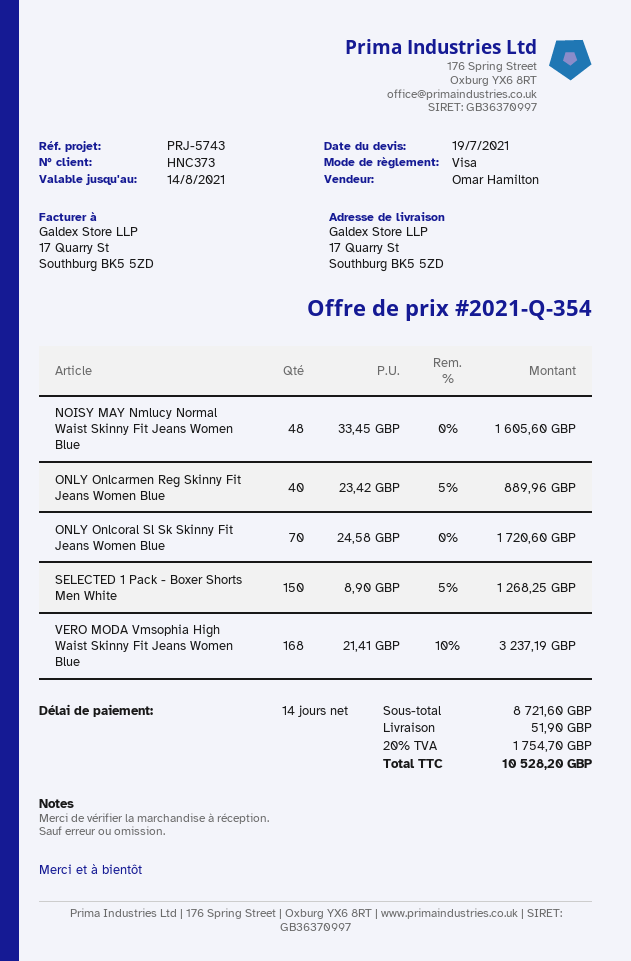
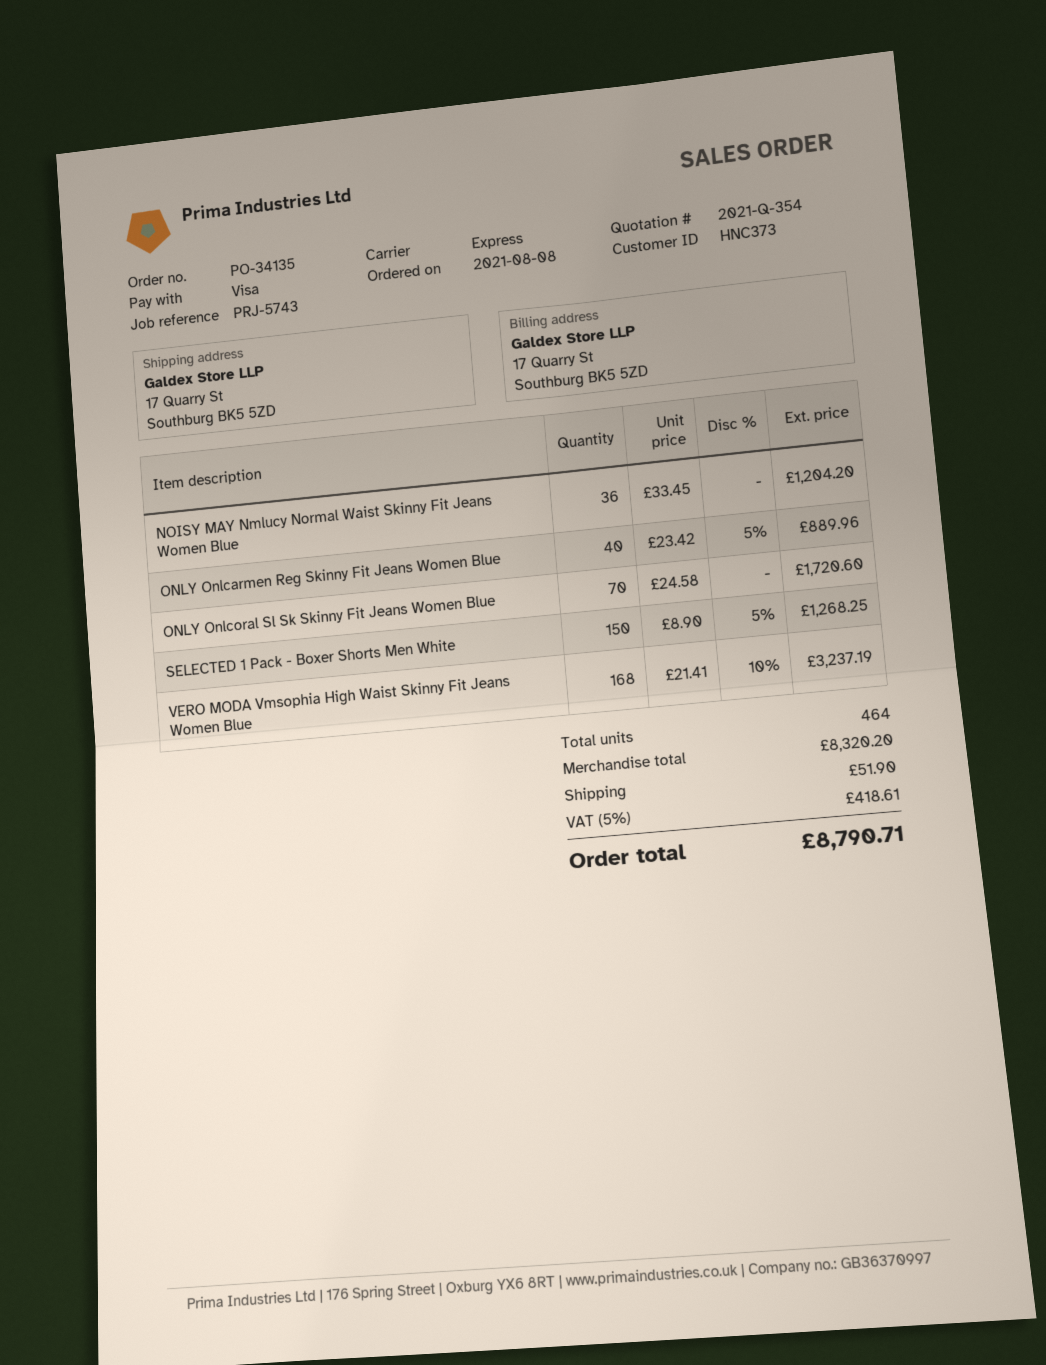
NOISY MAY Nmlucy Normal Waist Skinny Fit Jeans Women Blue: 48 x 33.45 = 1605.60 -> 36 x 33.45 = 1204.20
subtotal: 8721.60 -> 8320.20
tax: 20% = 1754.70 -> 5% = 418.61
total: 10528.20 -> 8790.71

